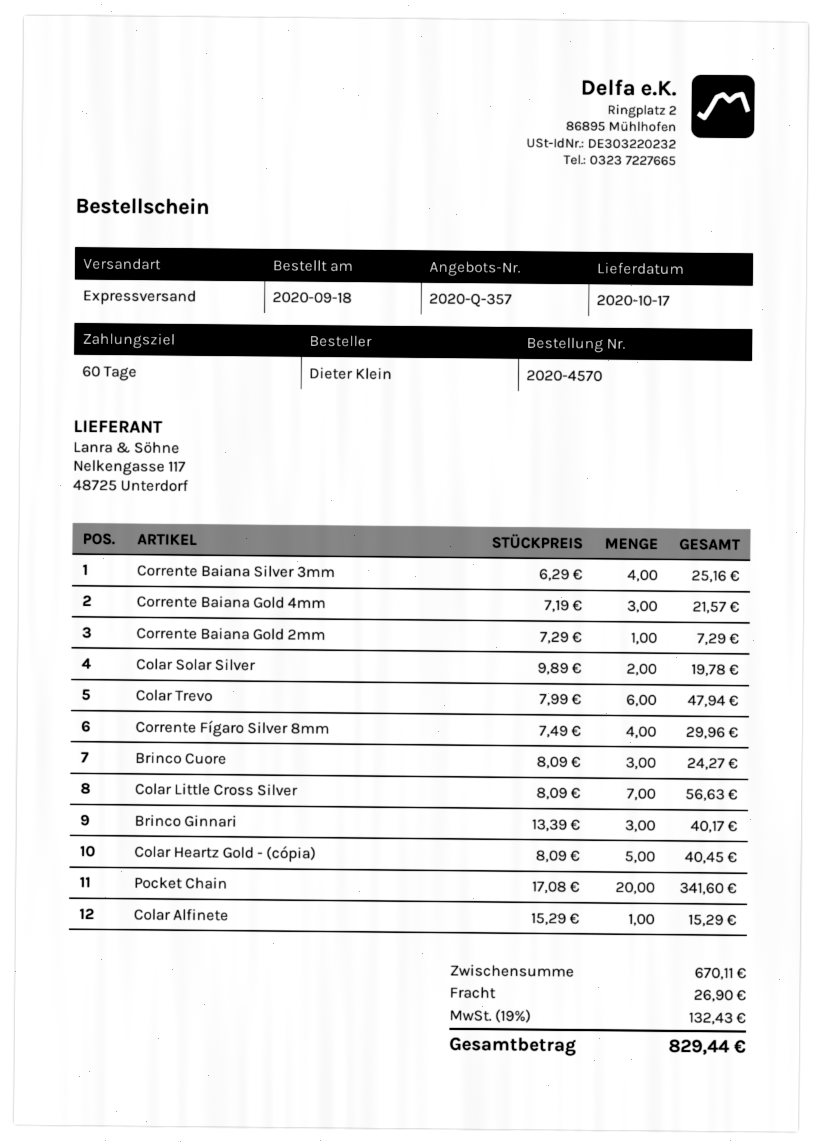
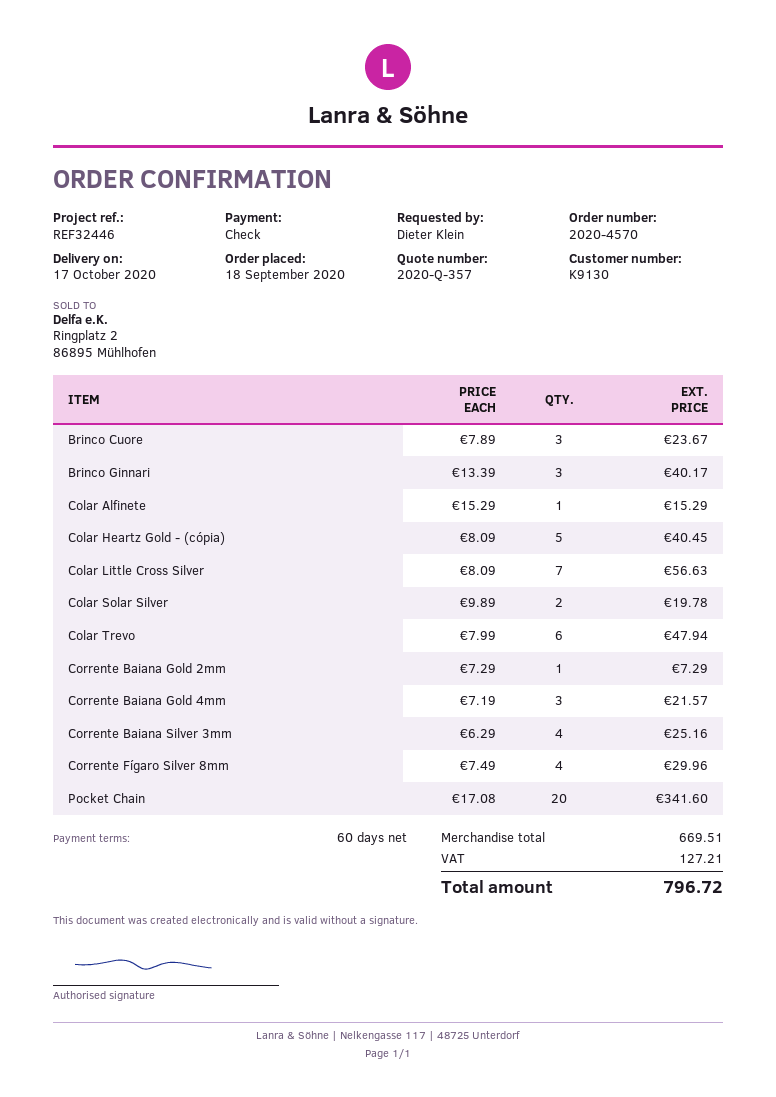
Brinco Cuore: 3 x 8.09 = 24.27 -> 3 x 7.89 = 23.67
subtotal: 670.11 -> 669.51
shipping: 26.90 -> none
tax: 132.43 -> 127.21
total: 829.44 -> 796.72

